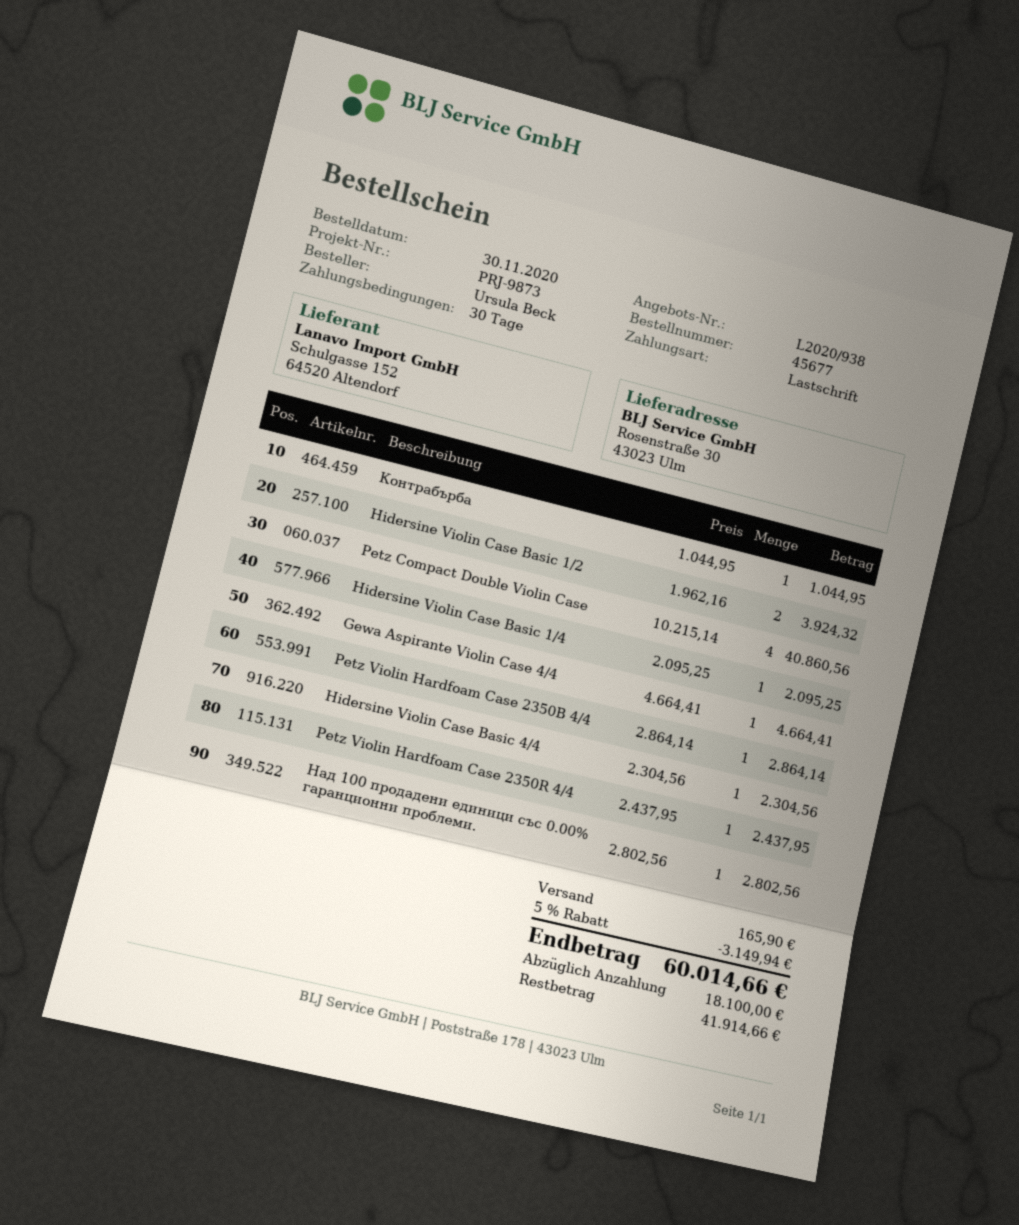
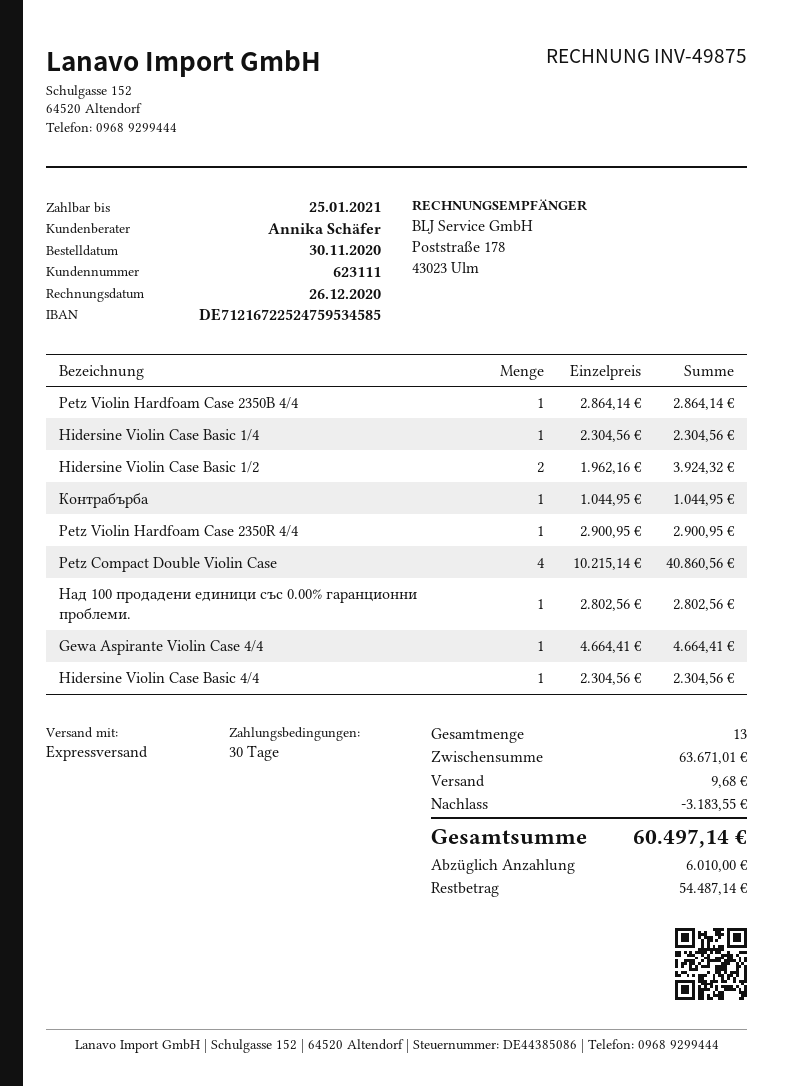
Hidersine Violin Case Basic 1/4: 1 x 2095.25 = 2095.25 -> 1 x 2304.56 = 2304.56
Petz Violin Hardfoam Case 2350R 4/4: 1 x 2437.95 = 2437.95 -> 1 x 2900.95 = 2900.95
discount: 3149.94 -> 3183.55
shipping: 165.90 -> 9.68
total: 60014.66 -> 60497.14
deposit: 18100.00 -> 6010.00
balance: 41914.66 -> 54487.14

